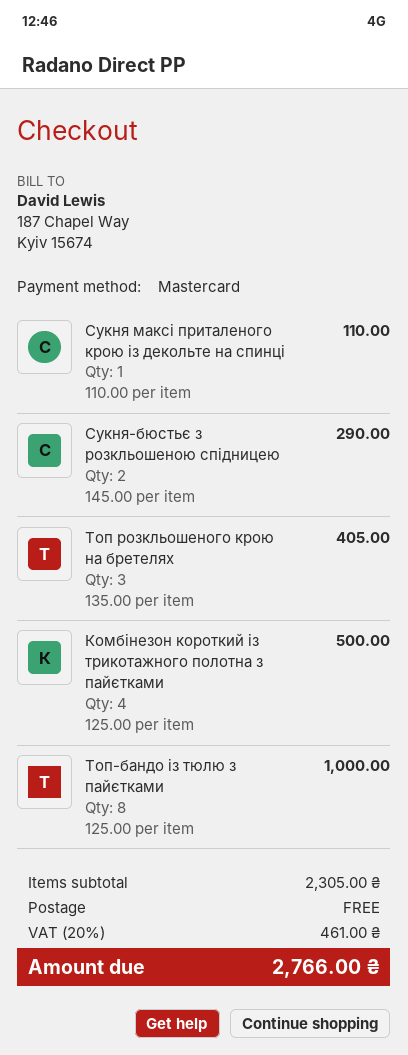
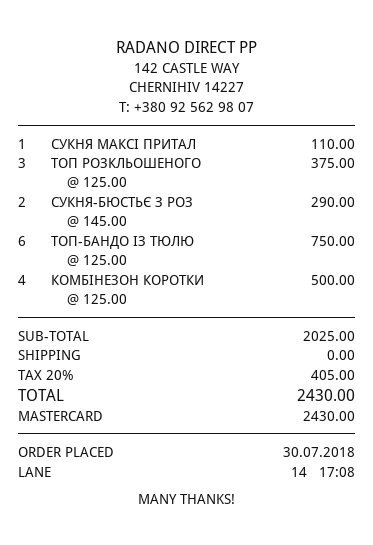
Топ розкльошеного крою на бретелях: 3 x 135.00 = 405.00 -> 3 x 125.00 = 375.00
Топ-бандо із тюлю з пайєтками: 8 x 125.00 = 1000.00 -> 6 x 125.00 = 750.00
subtotal: 2305.00 -> 2025.00
tax: 20% = 461.00 -> 20% = 405.00
total: 2766.00 -> 2430.00

